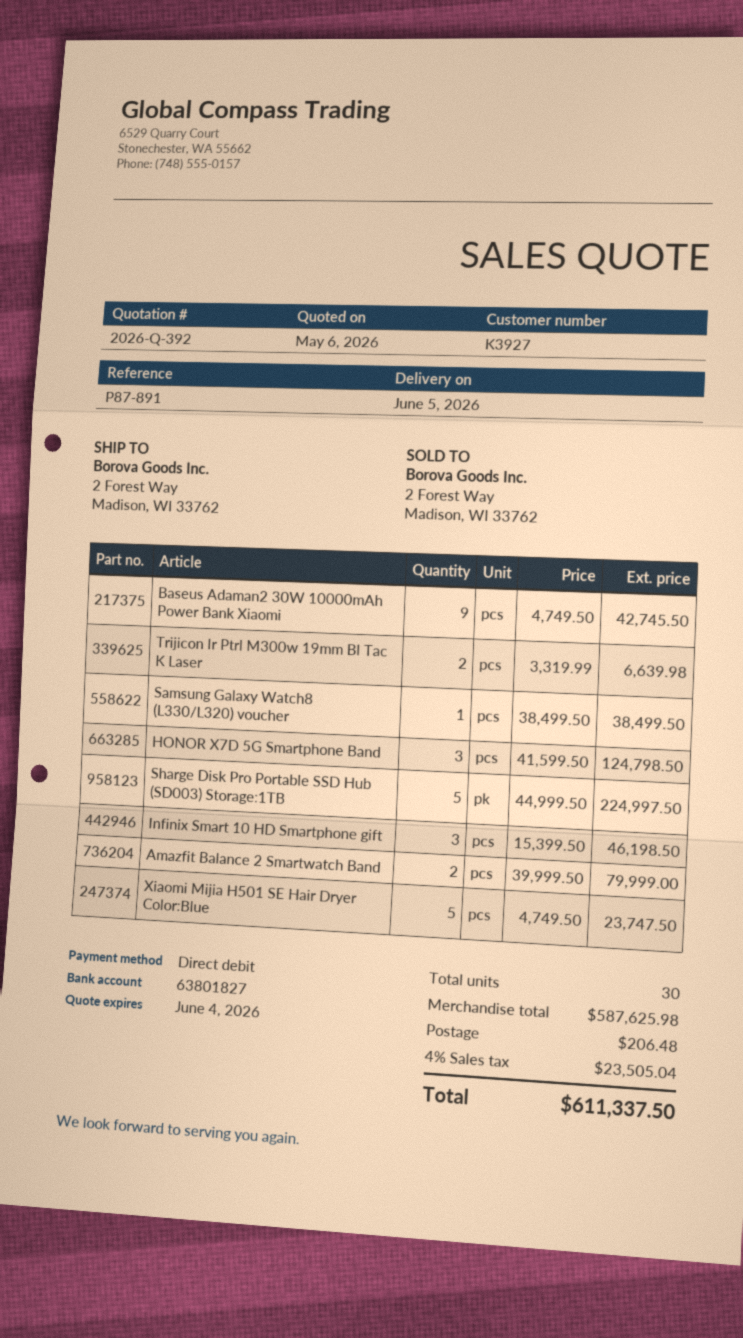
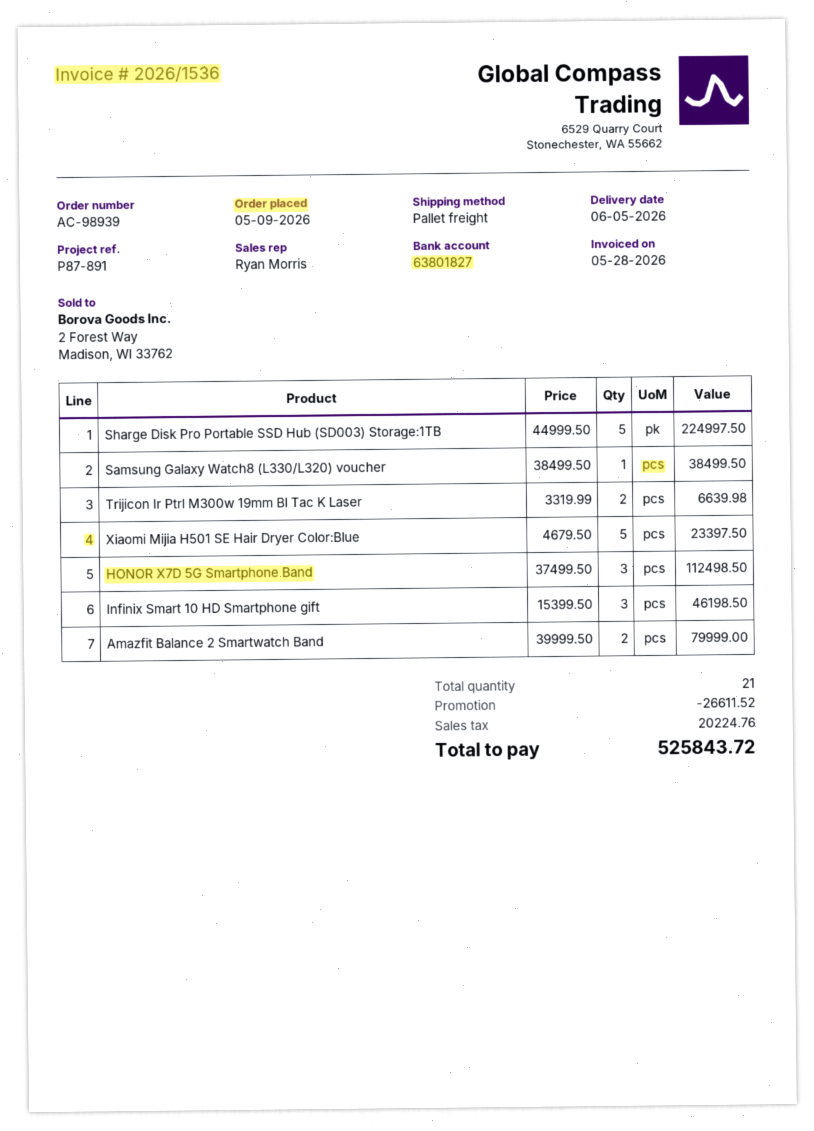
Baseus Adaman2 30W 10000mAh Power Bank Xiaomi: 9 x 4749.50 = 42745.50 -> none
HONOR X7D 5G Smartphone Band: 3 x 41599.50 = 124798.50 -> 3 x 37499.50 = 112498.50
Xiaomi Mijia H501 SE Hair Dryer Color:Blue: 5 x 4749.50 = 23747.50 -> 5 x 4679.50 = 23397.50
total quantity: 30 -> 21
discount: none -> 26611.52
shipping: 206.48 -> none
tax: 23505.04 -> 20224.76
total: 611337.50 -> 525843.72

